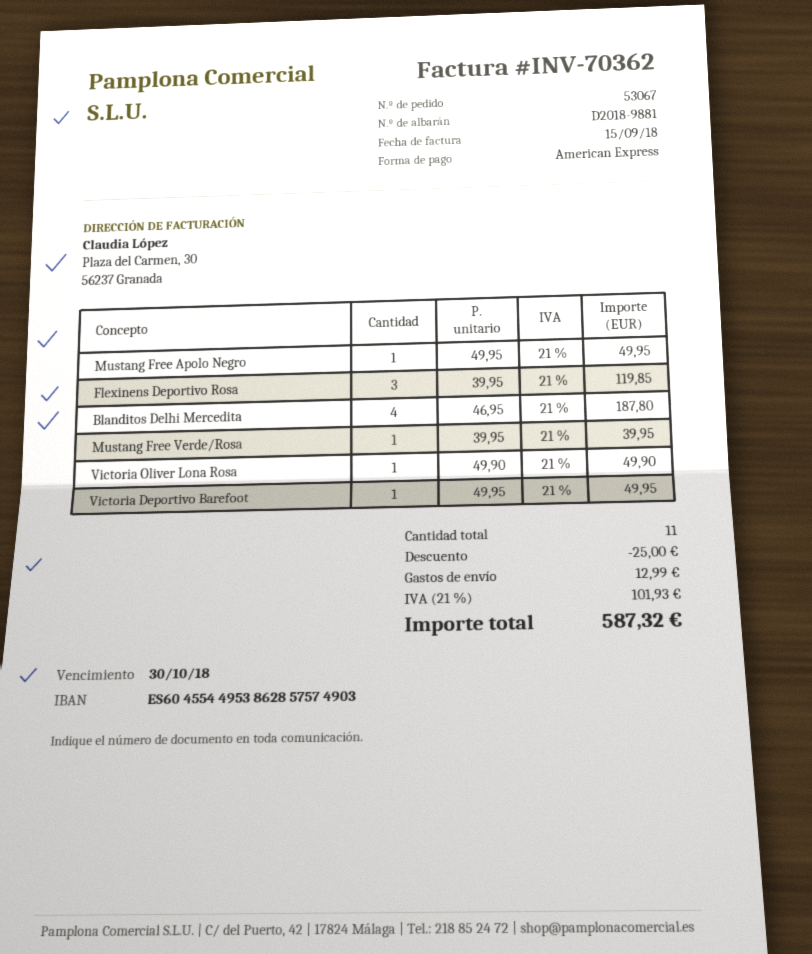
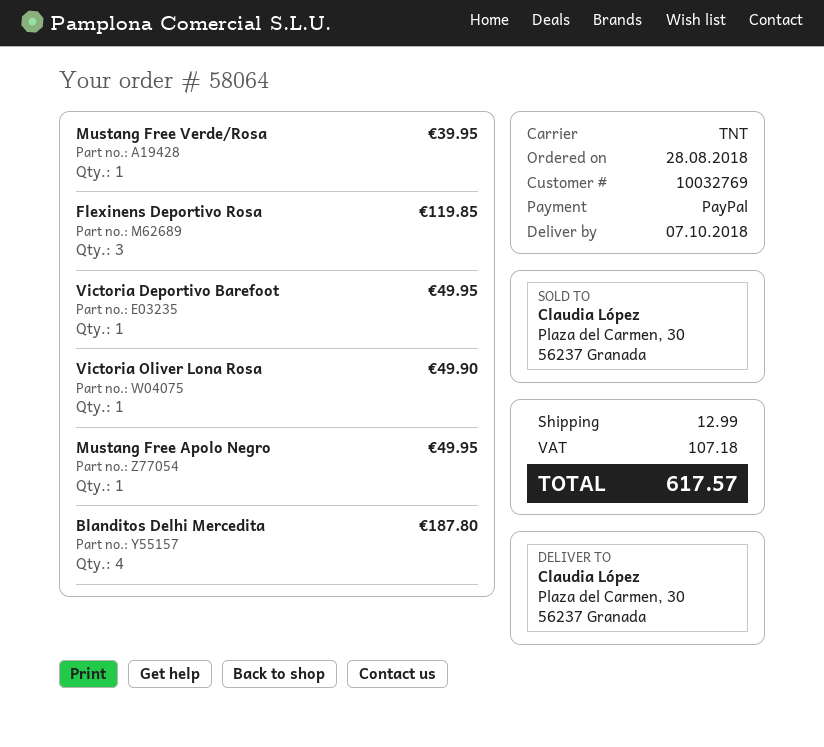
order number: 53067 -> 58064
payment method: American Express -> PayPal
discount: 25.00 -> none
tax: 101.93 -> 107.18
total: 587.32 -> 617.57

